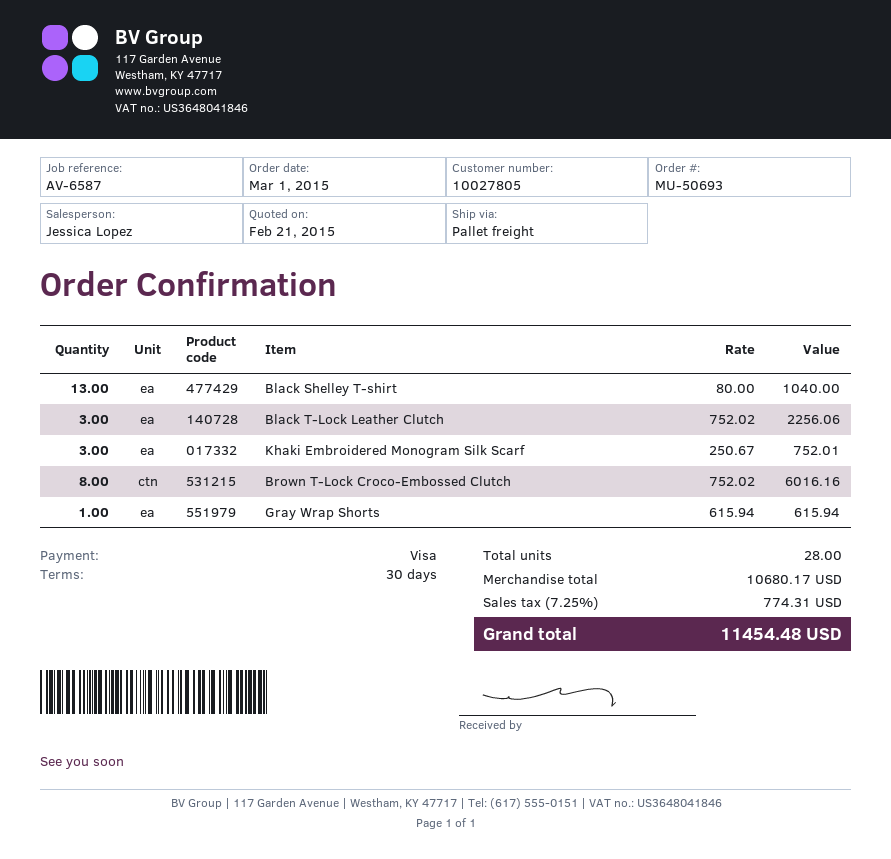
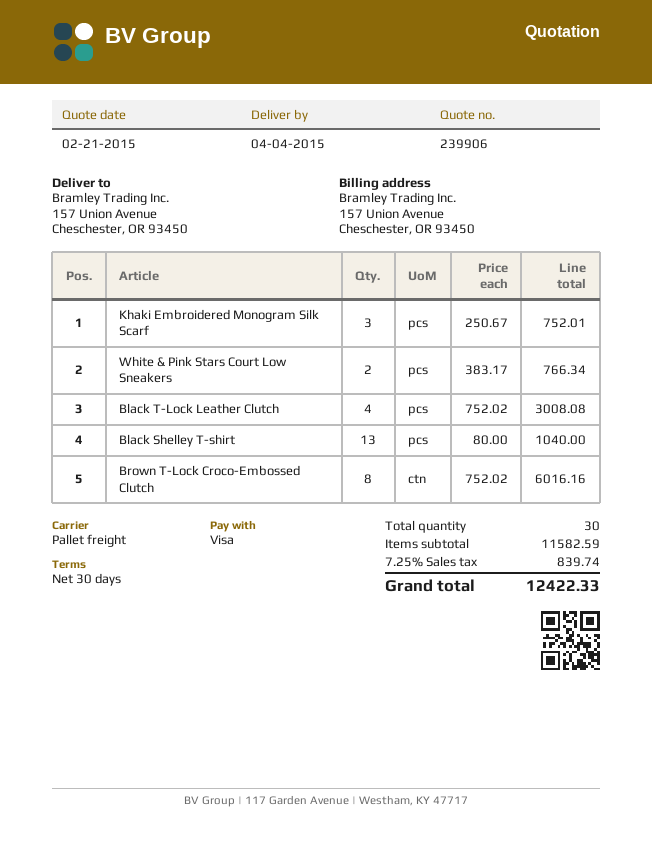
Black T-Lock Leather Clutch: 3 x 752.02 = 2256.06 -> 4 x 752.02 = 3008.08
Gray Wrap Shorts: 1 x 615.94 = 615.94 -> none
White & Pink Stars Court Low Sneakers: none -> 2 x 383.17 = 766.34
total quantity: 28 -> 30
subtotal: 10680.17 -> 11582.59
tax: 7.25% = 774.31 -> 7.25% = 839.74
total: 11454.48 -> 12422.33

